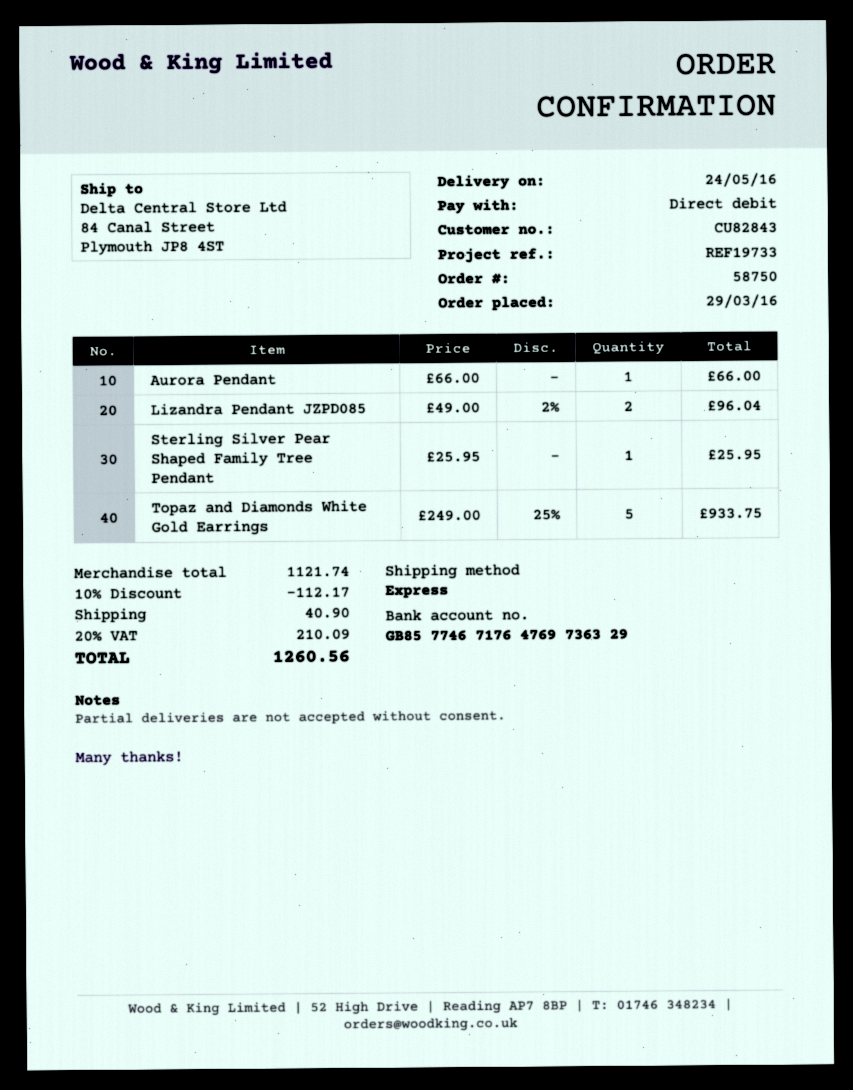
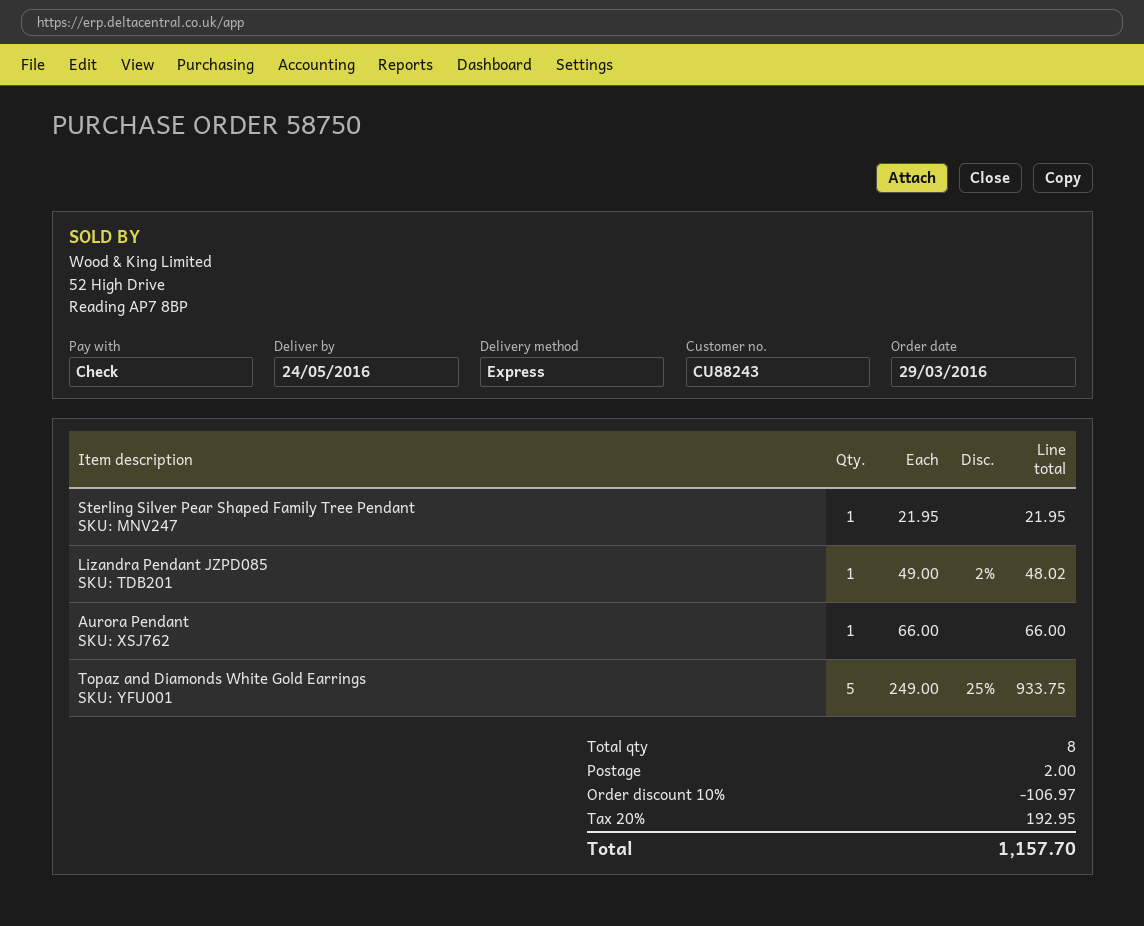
customer number: CU82843 -> CU88243
payment method: direct debit -> cheque
Lizandra Pendant JZPD085: 2 x 49.00 - 2% = 96.04 -> 1 x 49.00 - 2% = 48.02
Sterling Silver Pear Shaped Family Tree Pendant: 1 x 25.95 = 25.95 -> 1 x 21.95 = 21.95
discount: 10% = 112.17 -> 10% = 106.97
shipping: 40.90 -> 2.00
tax: 20% = 210.09 -> 20% = 192.95
total: 1260.56 -> 1157.70

